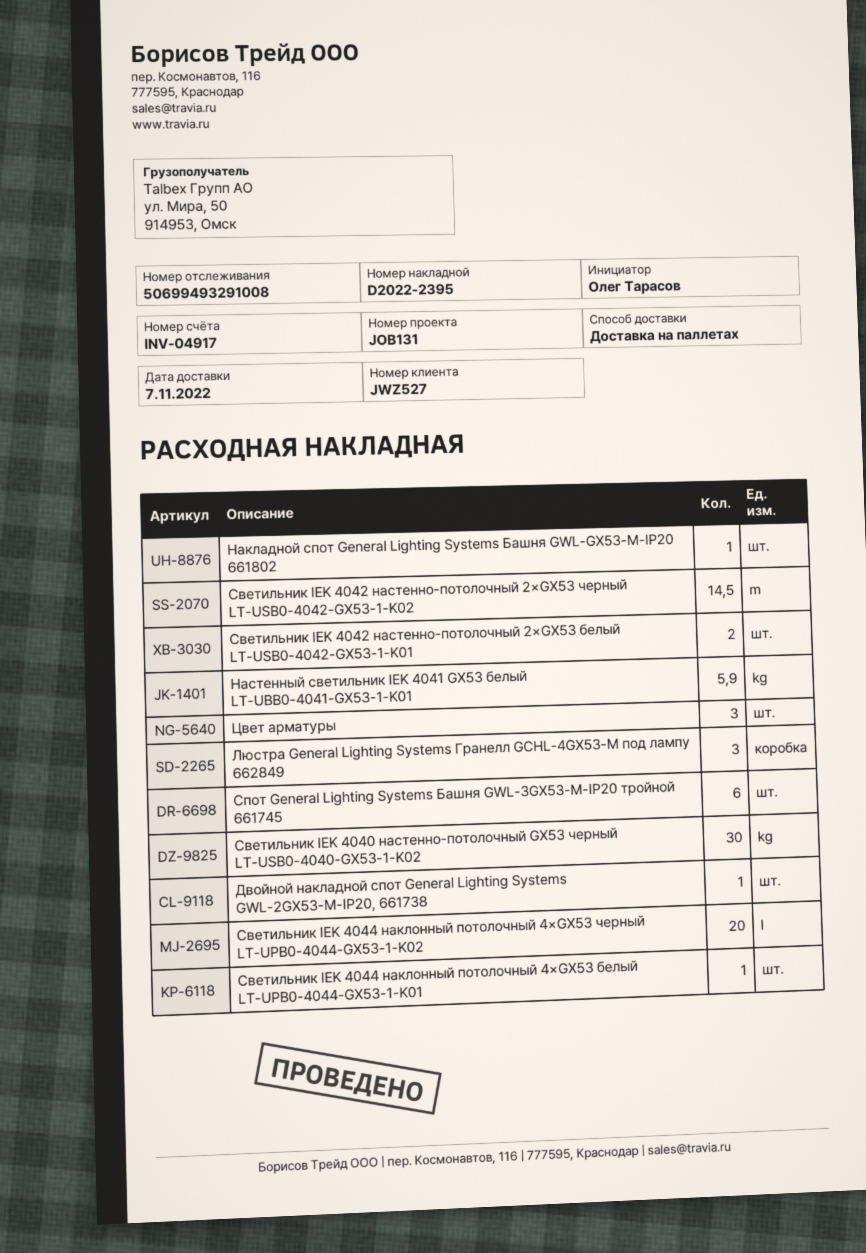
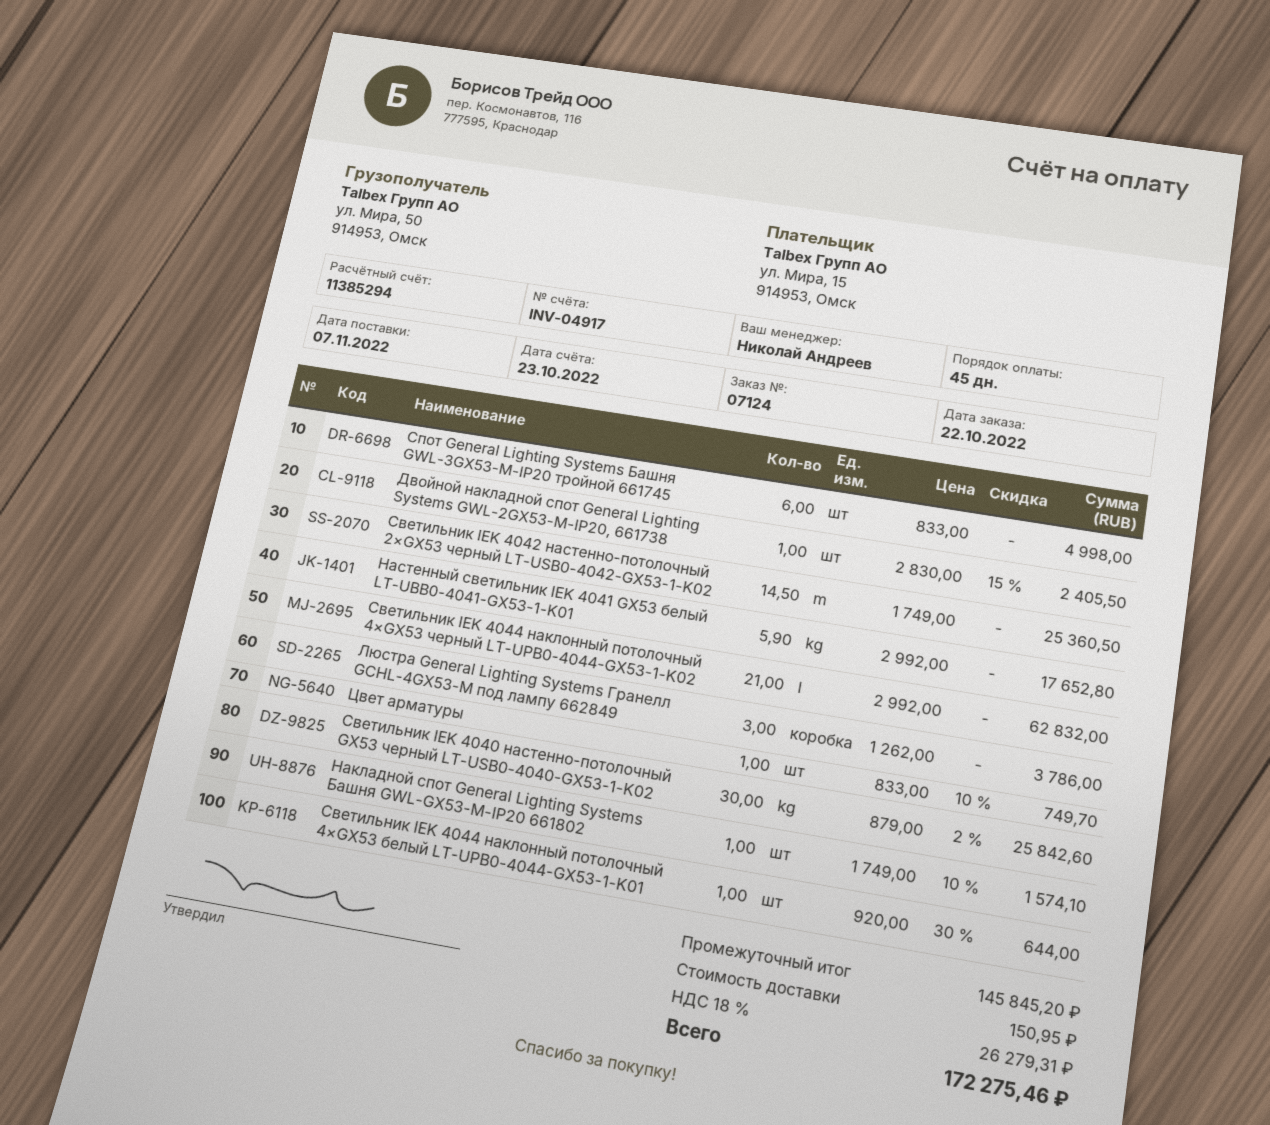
Светильник IEK 4042 настенно-потолочный 2×GX53 белый LT-USB0-4042-GX53-1-K01: 2 -> none
Цвет арматуры: 3 -> 1
Светильник IEK 4044 наклонный потолочный 4×GX53 черный LT-UPB0-4044-GX53-1-K02: 20 -> 21

